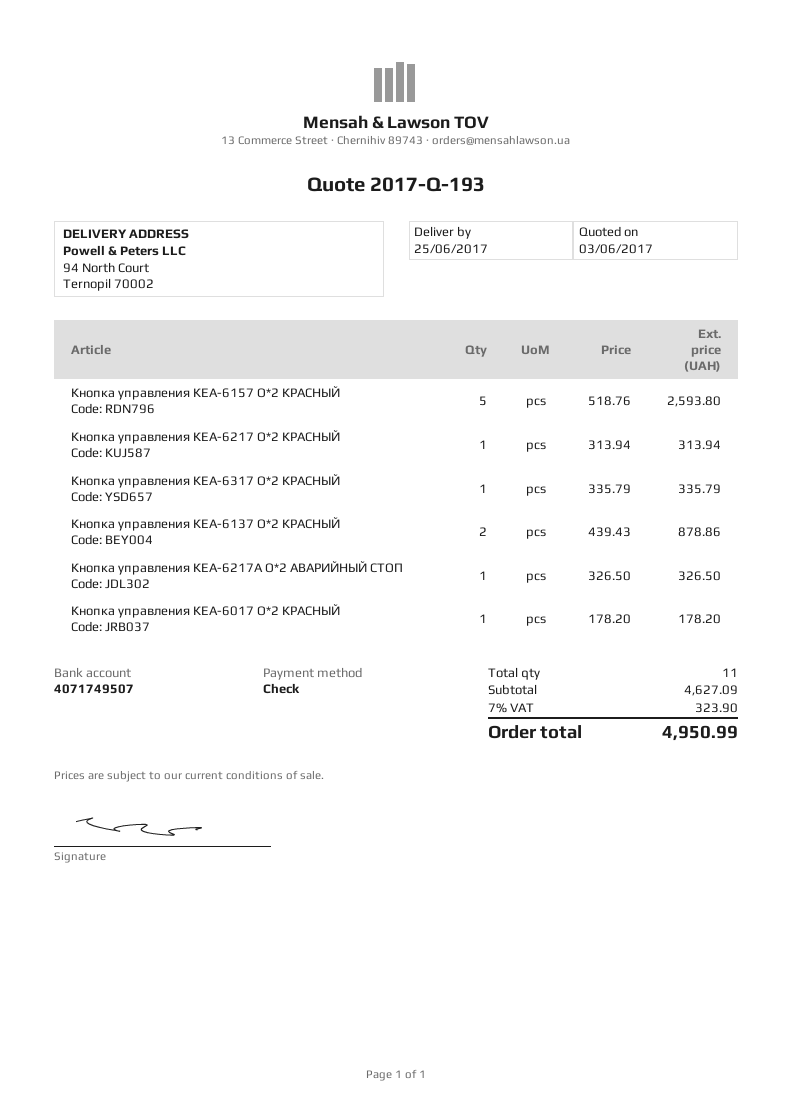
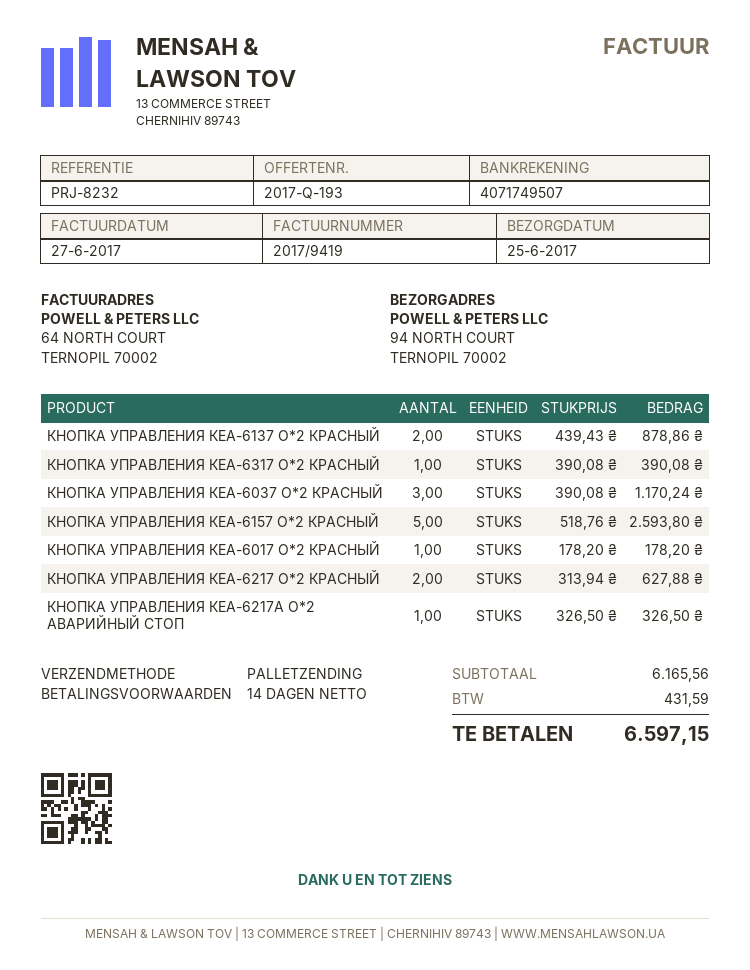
Кнопка управления КЕА-6217 О*2 КРАСНЫЙ: 1 x 313.94 = 313.94 -> 2 x 313.94 = 627.88
Кнопка управления КЕА-6317 О*2 КРАСНЫЙ: 1 x 335.79 = 335.79 -> 1 x 390.08 = 390.08
КНОПКА УПРАВЛЕНИЯ КЕА-6037 О*2 КРАСНЫЙ: none -> 3 x 390.08 = 1170.24
subtotal: 4627.09 -> 6165.56
tax: 323.90 -> 431.59
total: 4950.99 -> 6597.15

